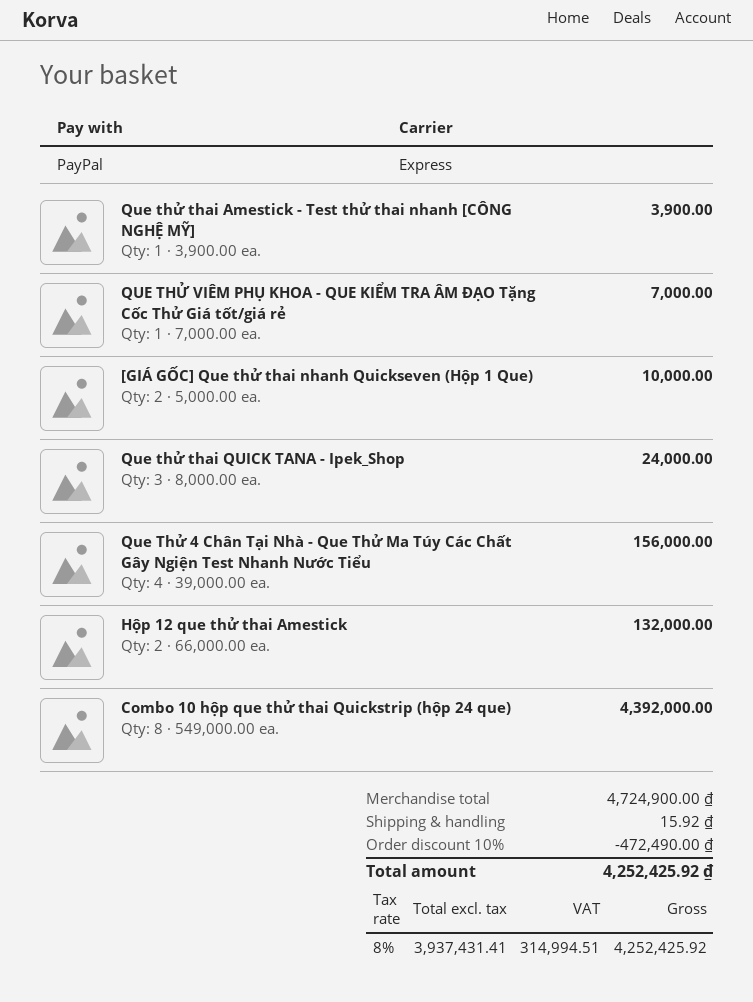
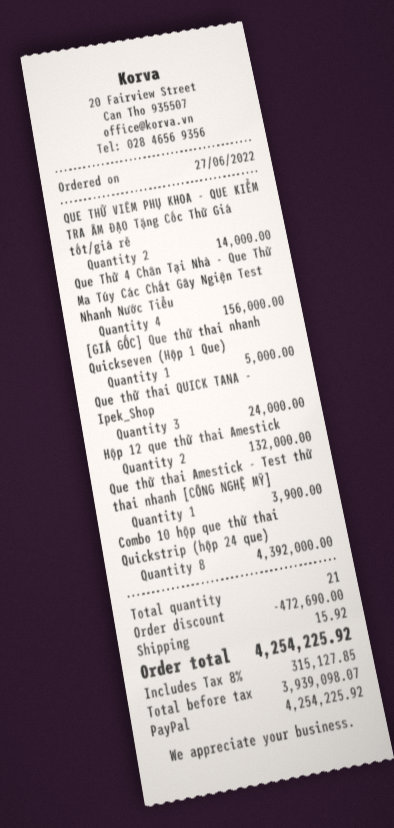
QUE THỬ VIÊM PHỤ KHOA - QUE KIỂM TRA ÂM ĐẠO Tặng Cốc Thử Giá tốt/giá rẻ: 1 for 7000.00 -> 2 for 14000.00
[GIÁ GỐC] Que thử thai nhanh Quickseven (Hộp 1 Que): 2 for 10000.00 -> 1 for 5000.00
discount: 472490.00 -> 472690.00
net: 3937431.41 -> 3939098.07
tax: 8% = 314994.51 -> 8% = 315127.85
total: 4252425.92 -> 4254225.92

